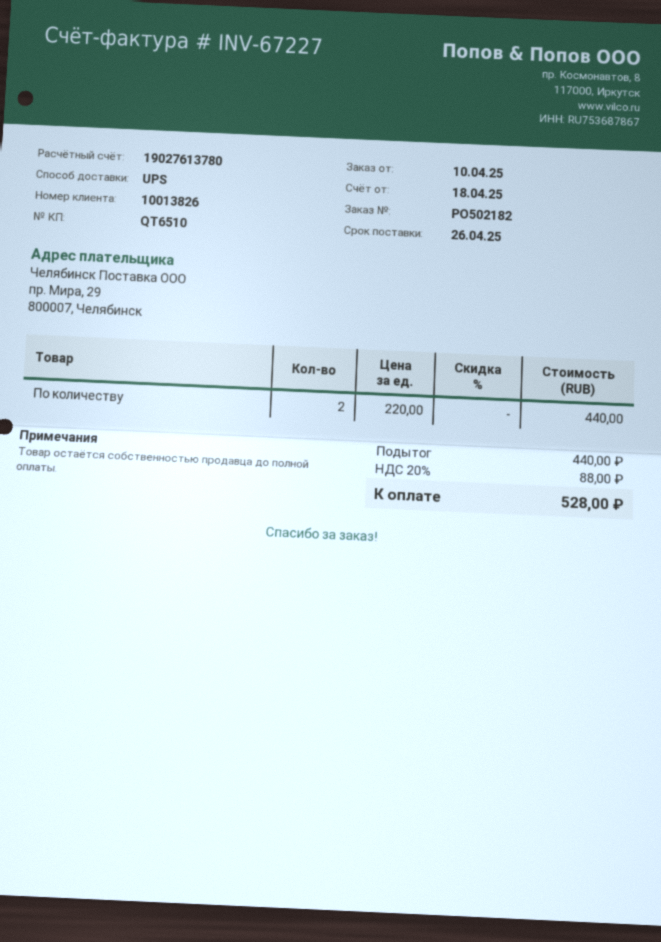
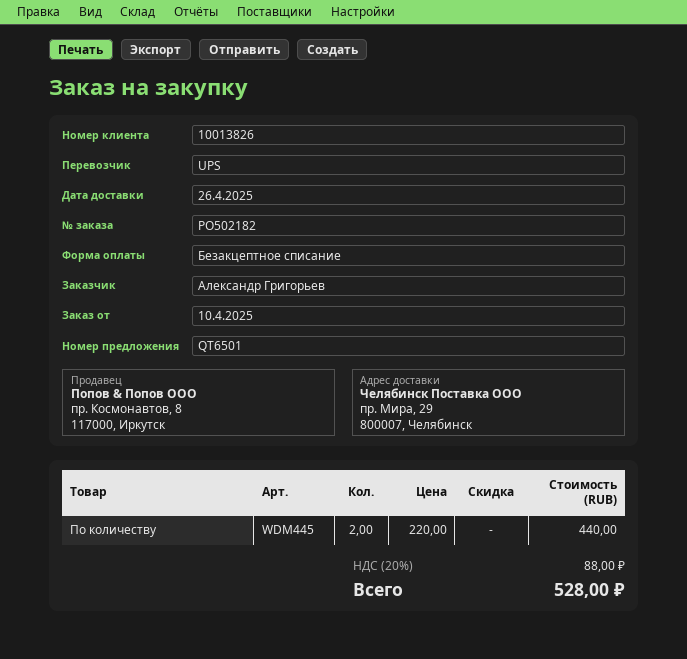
quote number: QT6510 -> QT6501

